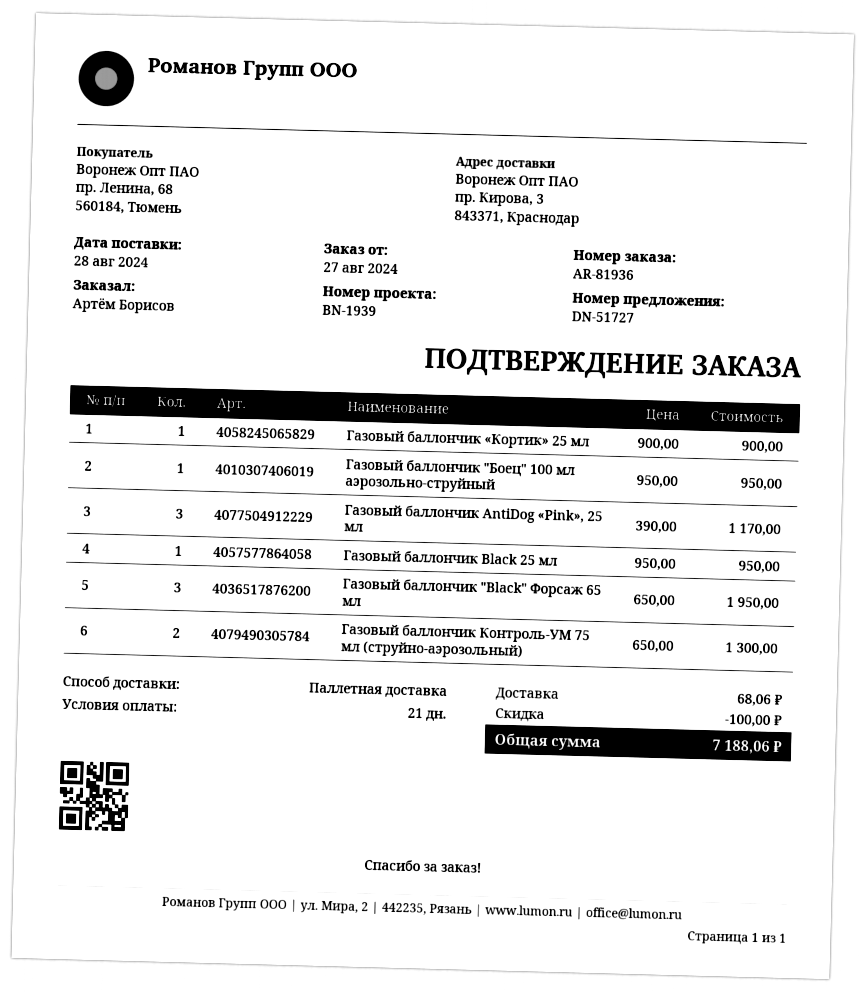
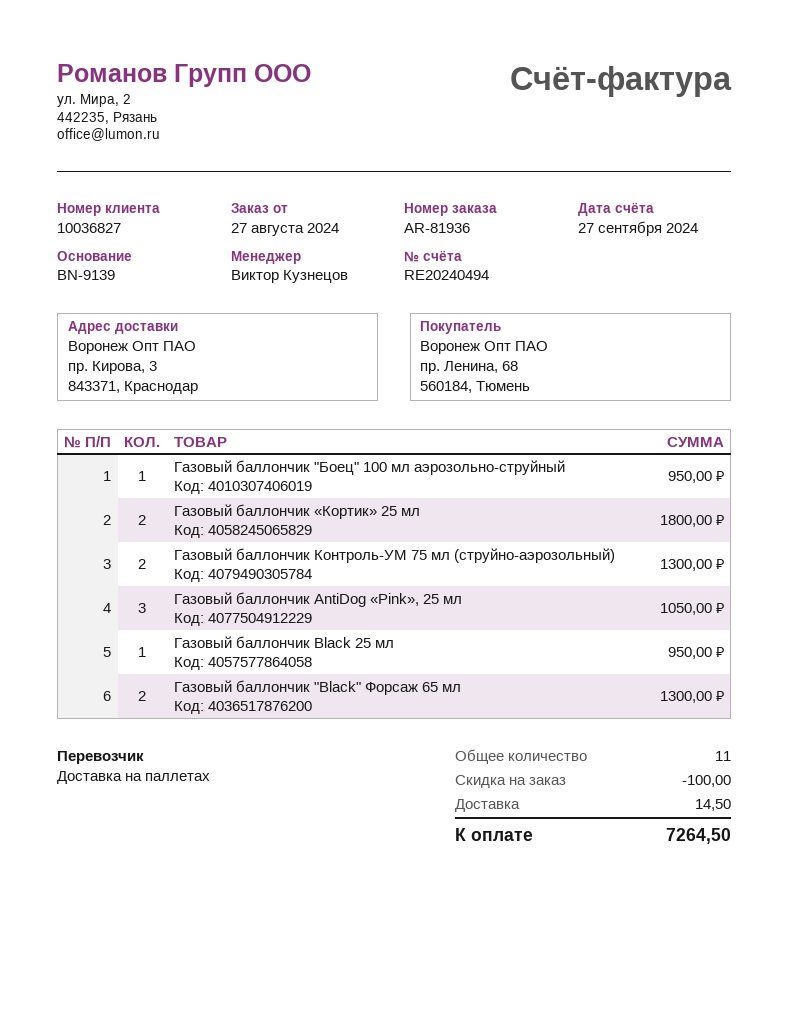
reference: BN-1939 -> BN-9139
Газовый баллончик «Кортик» 25 мл: 1 for 900.00 -> 2 for 1800.00
Газовый баллончик AntiDog «Pink», 25 мл: 3 for 1170.00 -> 3 for 1050.00
Газовый баллончик "Black" Форсаж 65 мл: 3 for 1950.00 -> 2 for 1300.00
shipping: 68.06 -> 14.50
total: 7188.06 -> 7264.50

